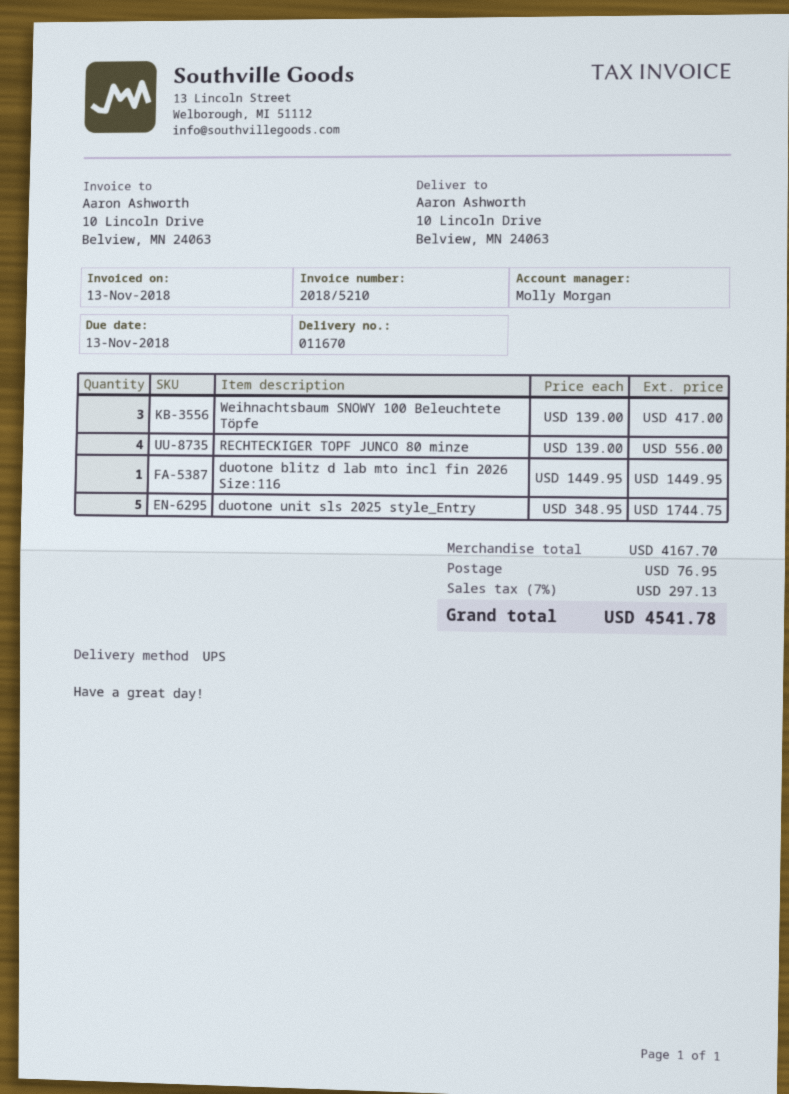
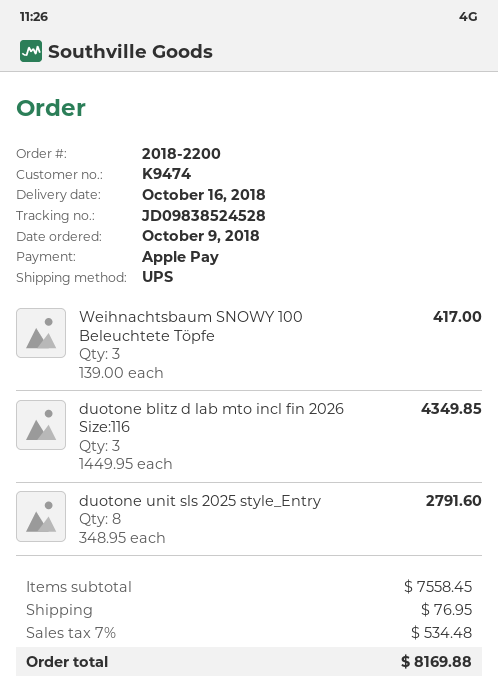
RECHTECKIGER TOPF JUNCO 80 minze: 4 x 139.00 = 556.00 -> none
duotone blitz d lab mto incl fin 2026 Size:116: 1 x 1449.95 = 1449.95 -> 3 x 1449.95 = 4349.85
duotone unit sls 2025 style_Entry: 5 x 348.95 = 1744.75 -> 8 x 348.95 = 2791.60
subtotal: 4167.70 -> 7558.45
tax: 7% = 297.13 -> 7% = 534.48
total: 4541.78 -> 8169.88

